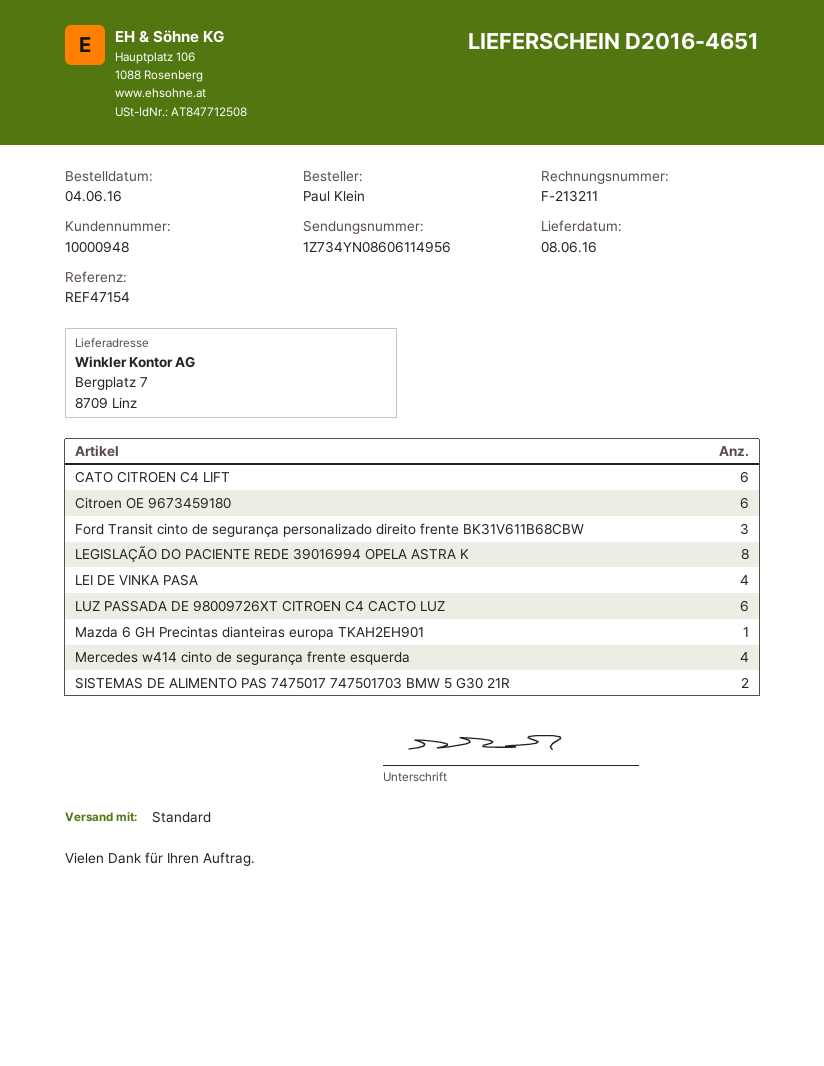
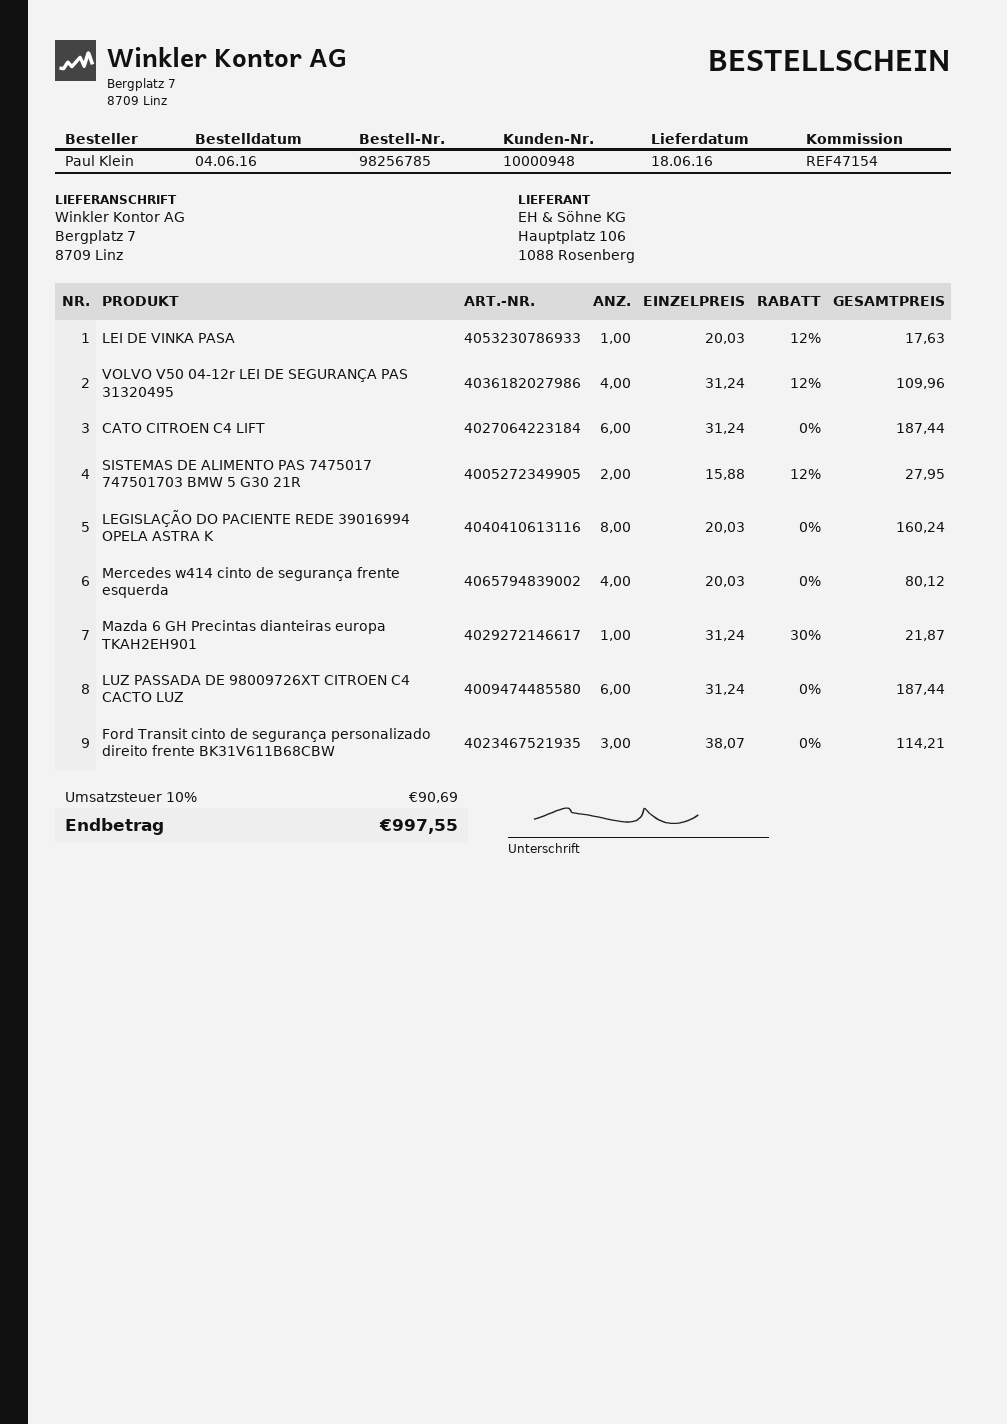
delivery date: 2016-06-08 -> 2016-06-18
Citroen OE 9673459180: 6 -> none
LEI DE VINKA PASA: 4 -> 1
VOLVO V50 04-12r LEI DE SEGURANÇA PAS 31320495: none -> 4

